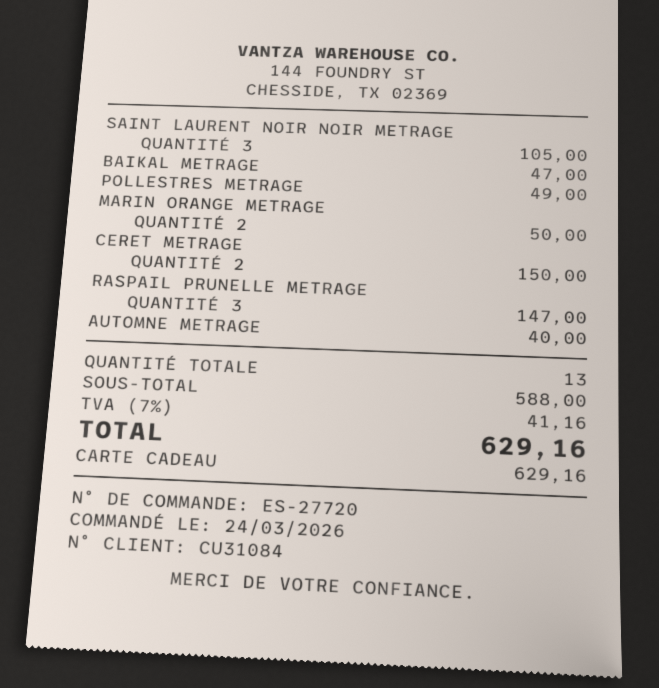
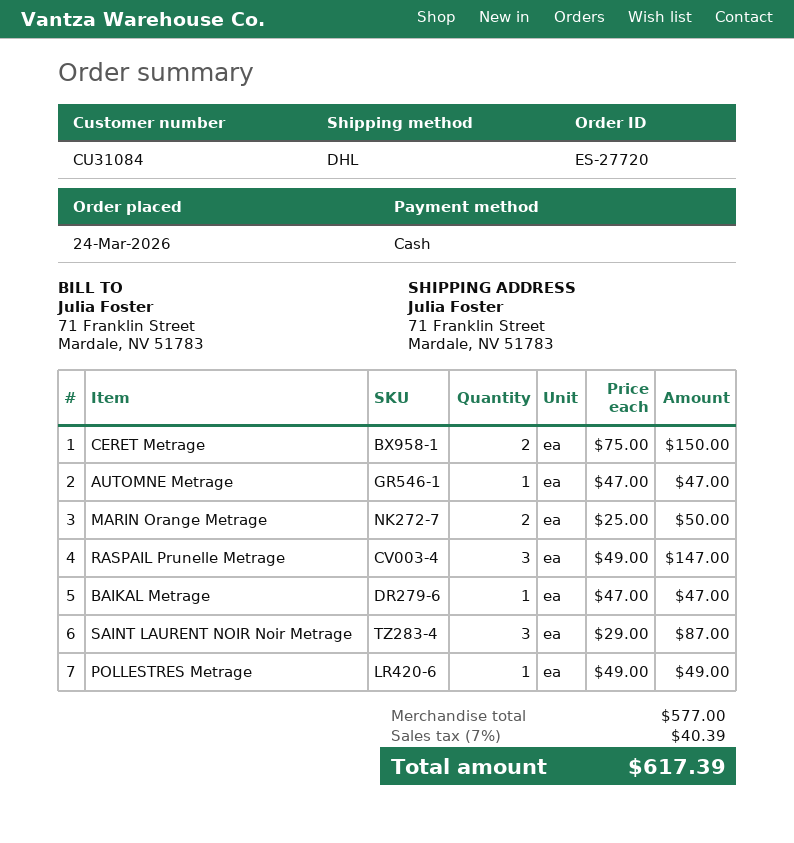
payment method: gift card -> cash
SAINT LAURENT NOIR NOIR METRAGE: 3 for 105.00 -> 3 for 87.00
AUTOMNE METRAGE: 1 for 40.00 -> 1 for 47.00
subtotal: 588.00 -> 577.00
tax: 7% = 41.16 -> 7% = 40.39
total: 629.16 -> 617.39

